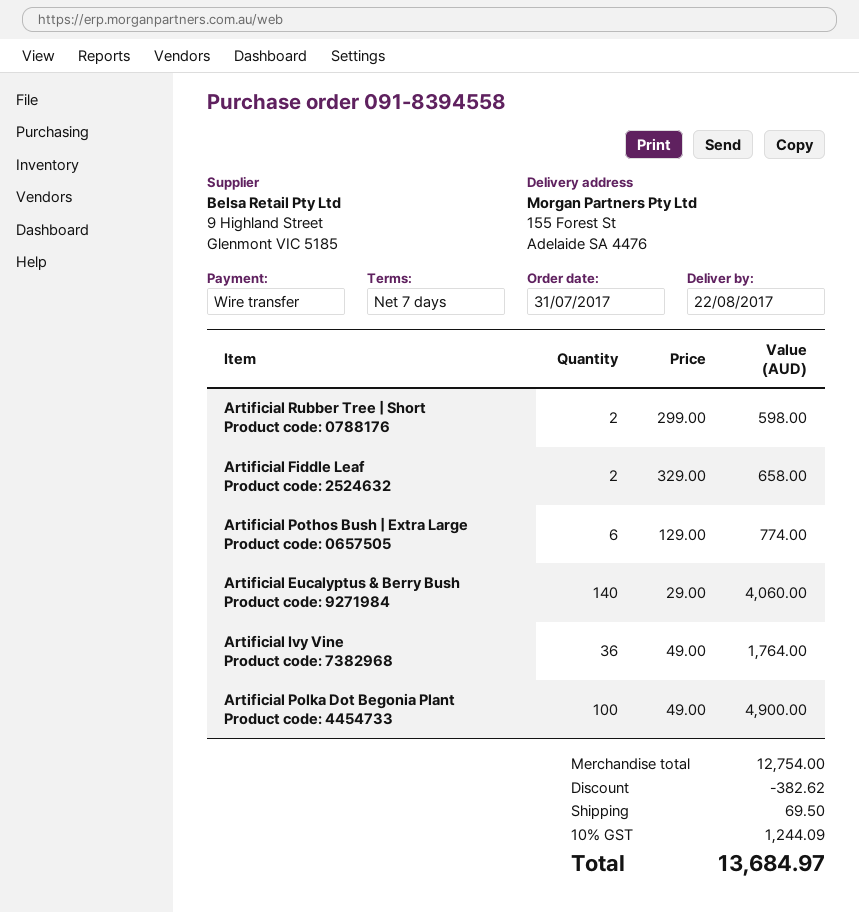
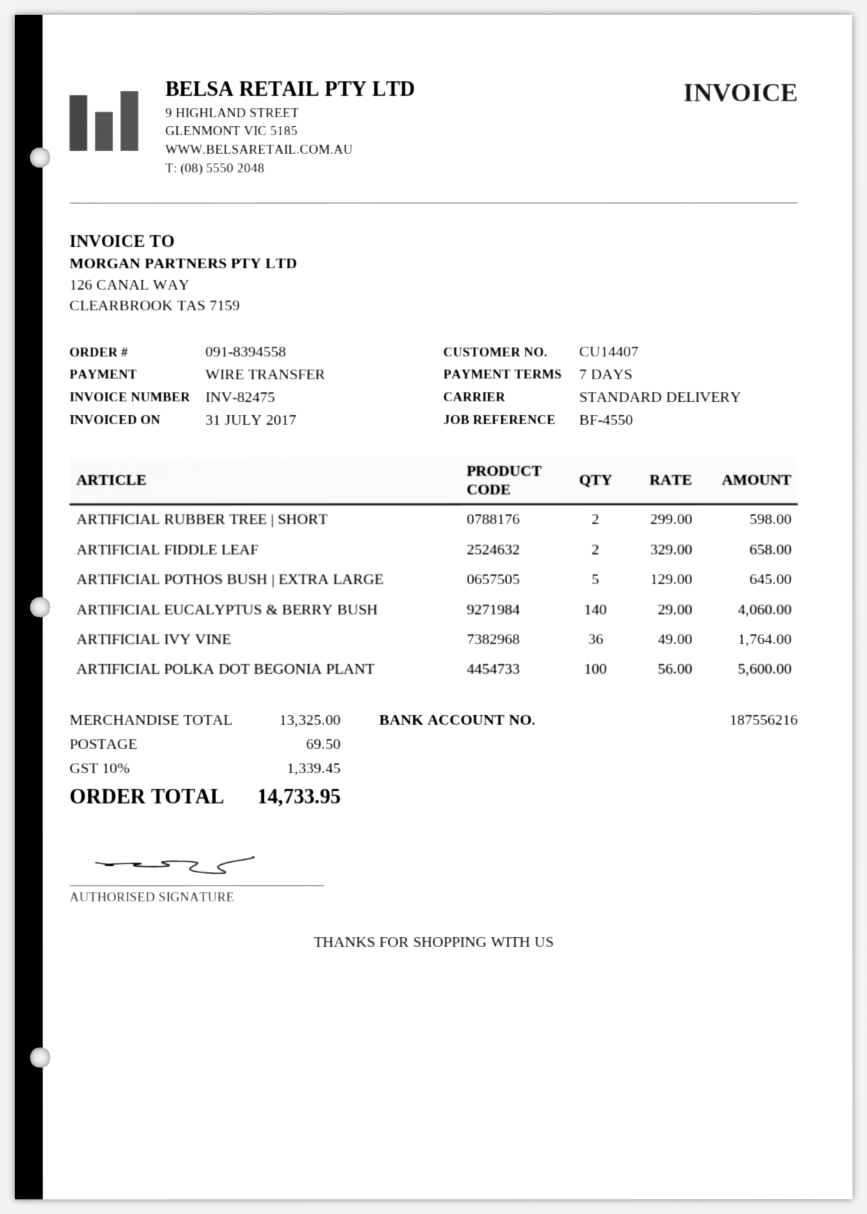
Artificial Pothos Bush | Extra Large: 6 x 129.00 = 774.00 -> 5 x 129.00 = 645.00
Artificial Polka Dot Begonia Plant: 100 x 49.00 = 4900.00 -> 100 x 56.00 = 5600.00
subtotal: 12754.00 -> 13325.00
discount: 382.62 -> none
tax: 10% = 1244.09 -> 10% = 1339.45
total: 13684.97 -> 14733.95

